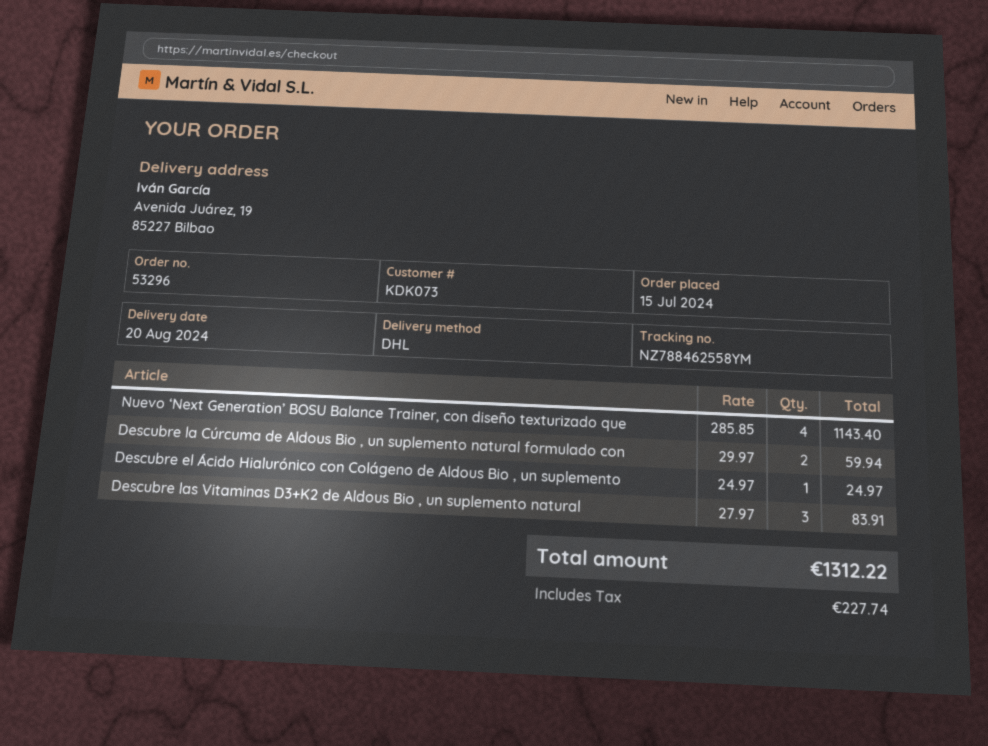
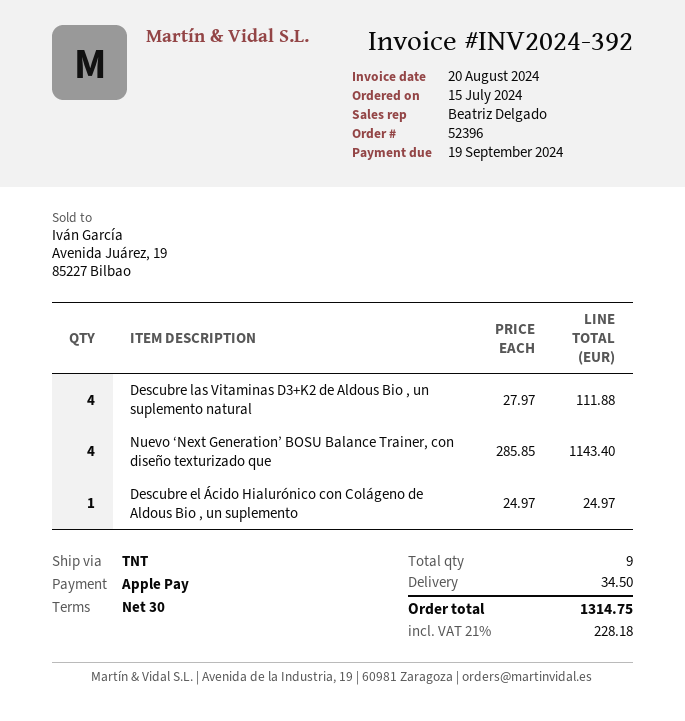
order number: 53296 -> 52396
shipping method: DHL -> TNT
Descubre la Cúrcuma de Aldous Bio , un suplemento natural formulado con: 2 x 29.97 = 59.94 -> none
Descubre las Vitaminas D3+K2 de Aldous Bio , un suplemento natural: 3 x 27.97 = 83.91 -> 4 x 27.97 = 111.88
shipping: none -> 34.50
tax: 227.74 -> 228.18
total: 1312.22 -> 1314.75

